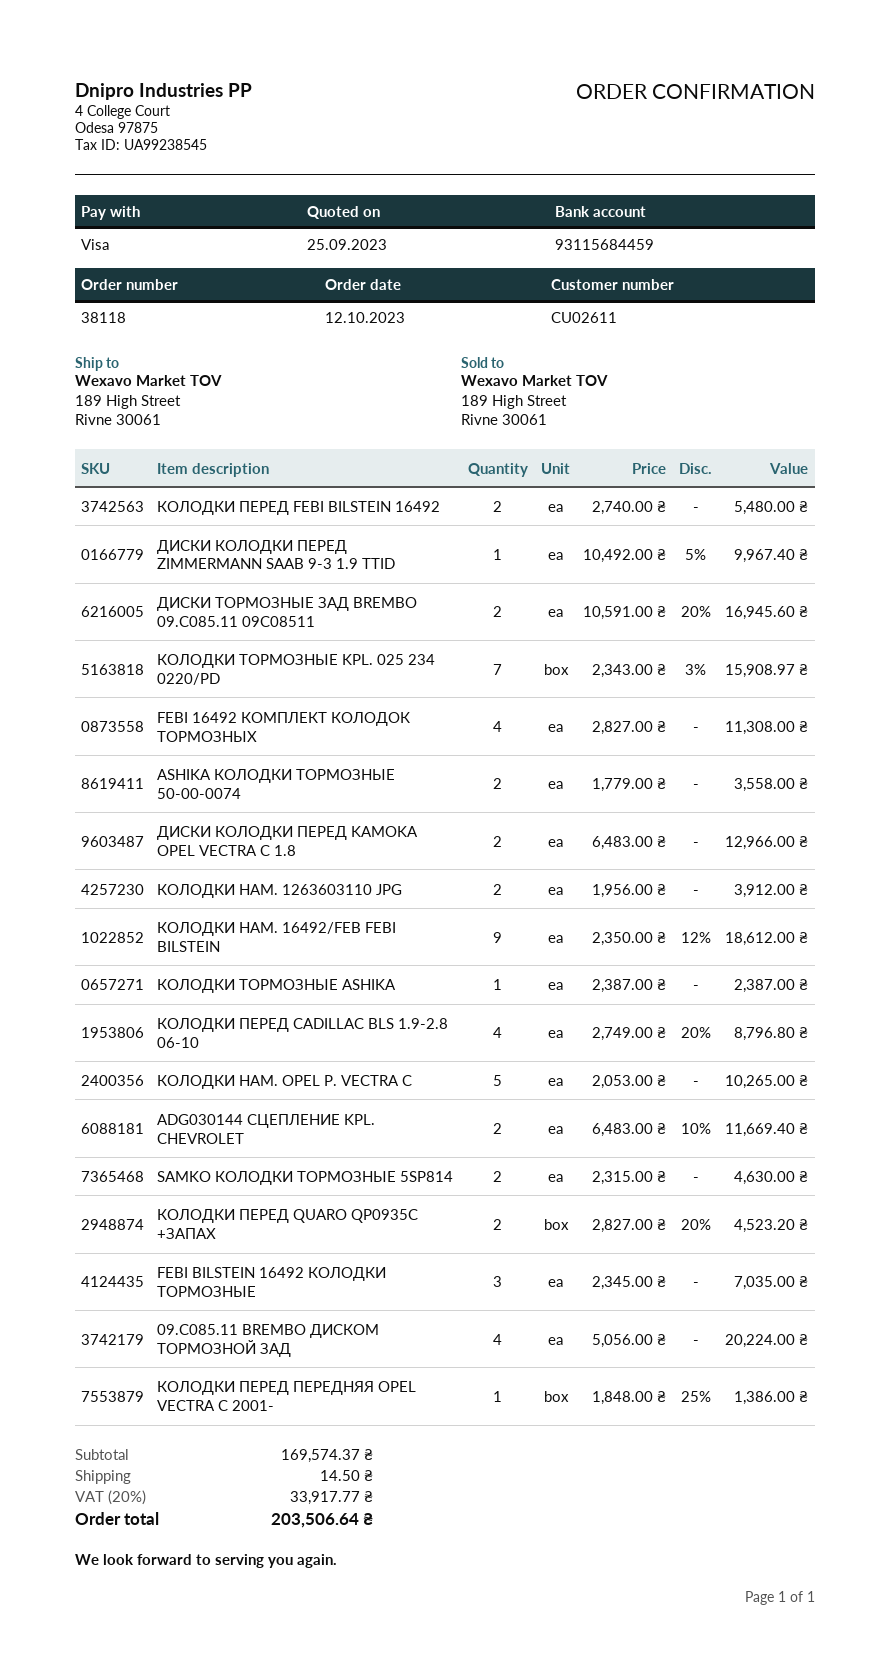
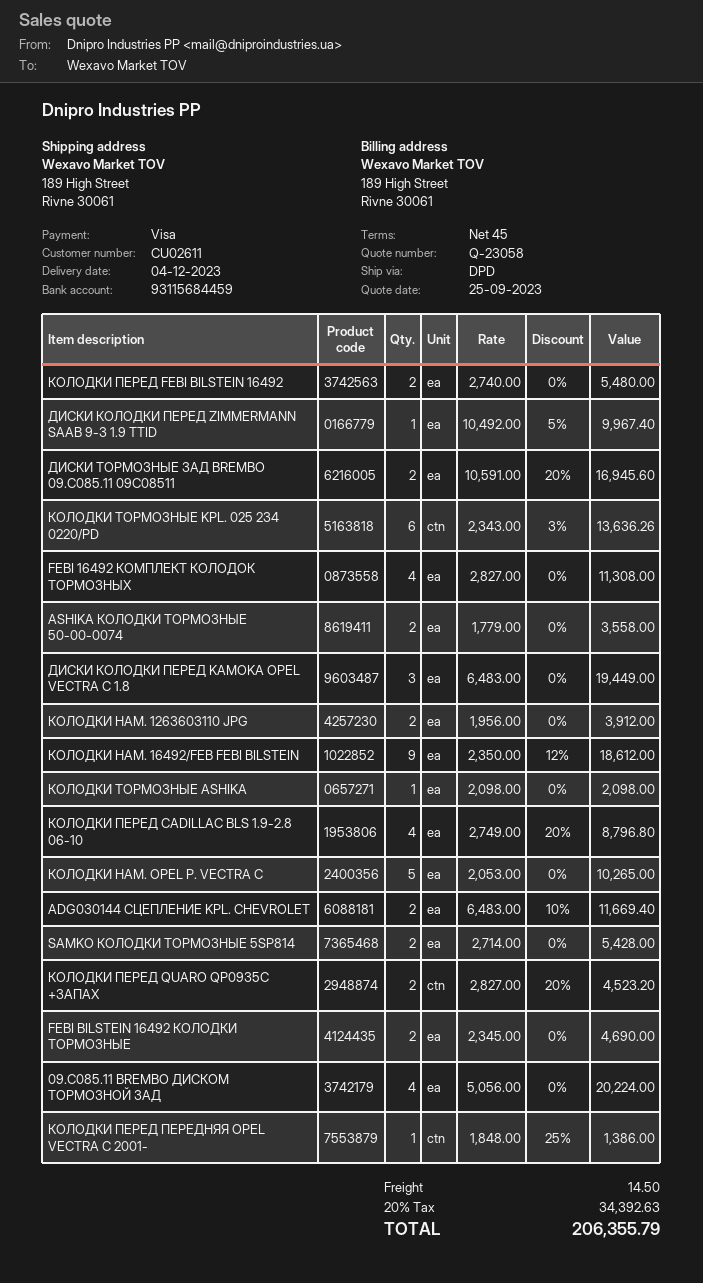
КОЛОДКИ ТОРМОЗНЫЕ KPL. 025 234 0220/PD: 7 x 2343.00 - 3% = 15908.97 -> 6 x 2343.00 - 3% = 13636.26
ДИСКИ КОЛОДКИ ПЕРЕД KAMOKA OPEL VECTRA C 1.8: 2 x 6483.00 = 12966.00 -> 3 x 6483.00 = 19449.00
КОЛОДКИ ТОРМОЗНЫЕ ASHIKA: 1 x 2387.00 = 2387.00 -> 1 x 2098.00 = 2098.00
SAMKO КОЛОДКИ ТОРМОЗНЫЕ 5SP814: 2 x 2315.00 = 4630.00 -> 2 x 2714.00 = 5428.00
FEBI BILSTEIN 16492 КОЛОДКИ ТОРМОЗНЫЕ: 3 x 2345.00 = 7035.00 -> 2 x 2345.00 = 4690.00
tax: 20% = 33917.77 -> 20% = 34392.63
total: 203506.64 -> 206355.79

